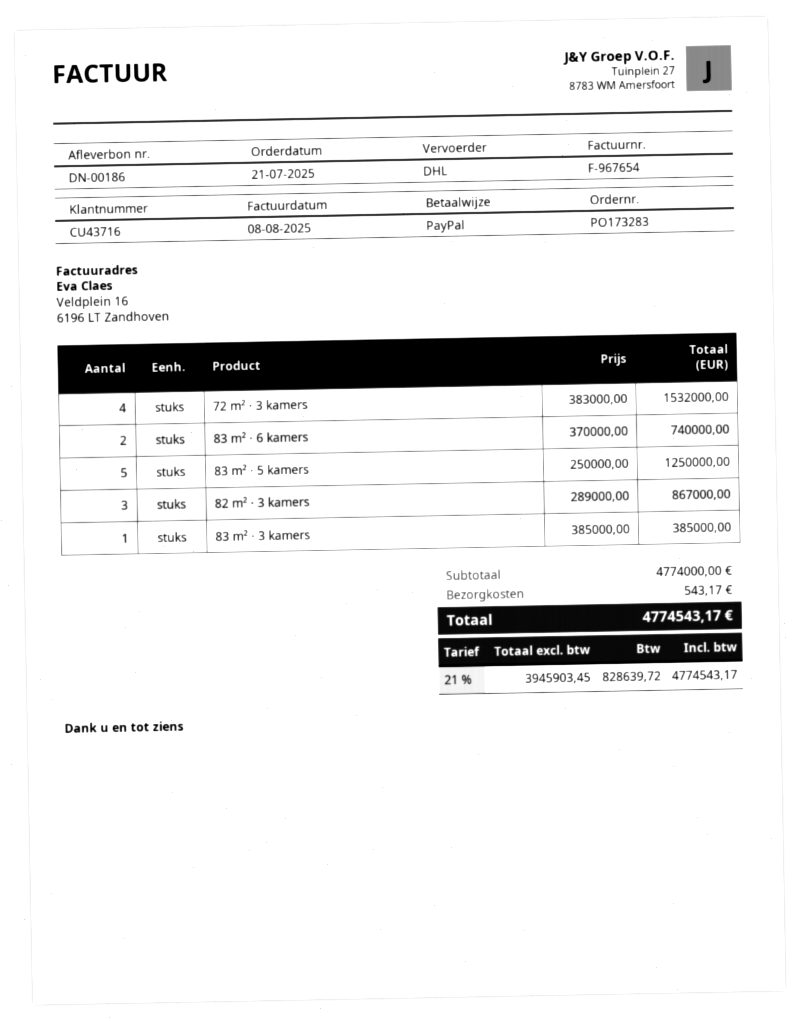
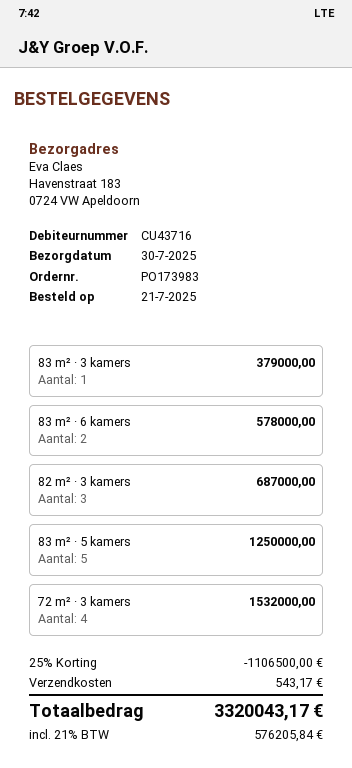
order number: PO173283 -> PO173983
83 m² · 6 kamers: 2 for 740000.00 -> 2 for 578000.00
82 m² · 3 kamers: 3 for 867000.00 -> 3 for 687000.00
83 m² · 3 kamers: 1 for 385000.00 -> 1 for 379000.00
discount: none -> 25% = 1106500.00
tax: 21% = 828639.72 -> 21% = 576205.84
total: 4774543.17 -> 3320043.17

